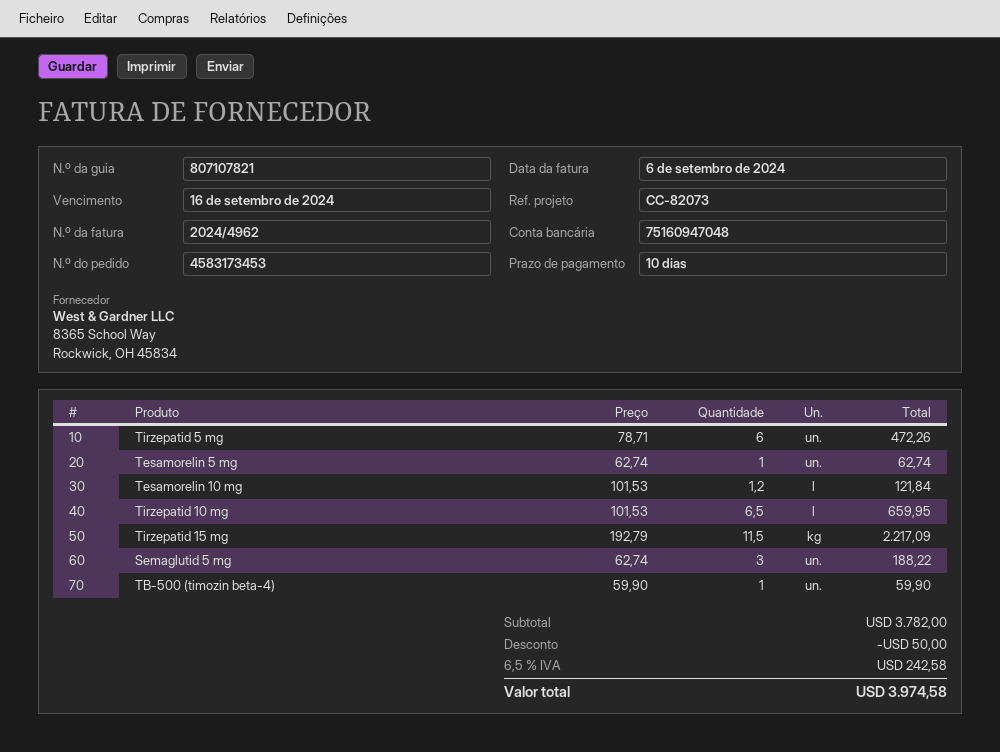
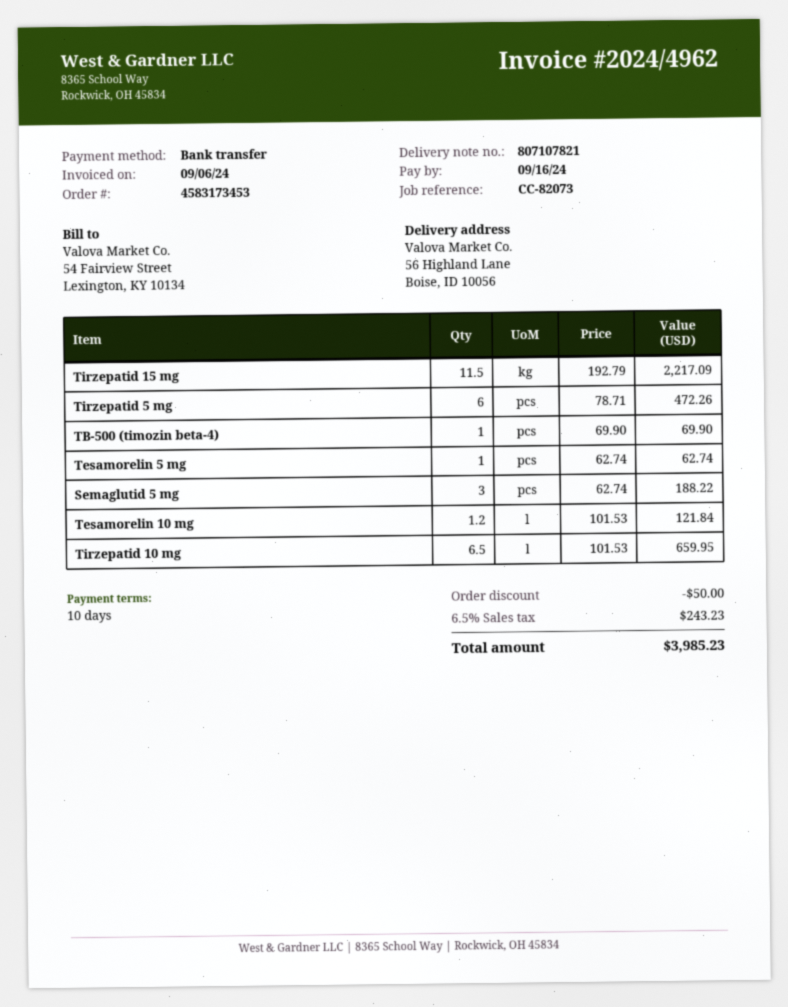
TB-500 (timozin beta-4): 1 x 59.90 = 59.90 -> 1 x 69.90 = 69.90
tax: 6.5% = 242.58 -> 6.5% = 243.23
total: 3974.58 -> 3985.23

